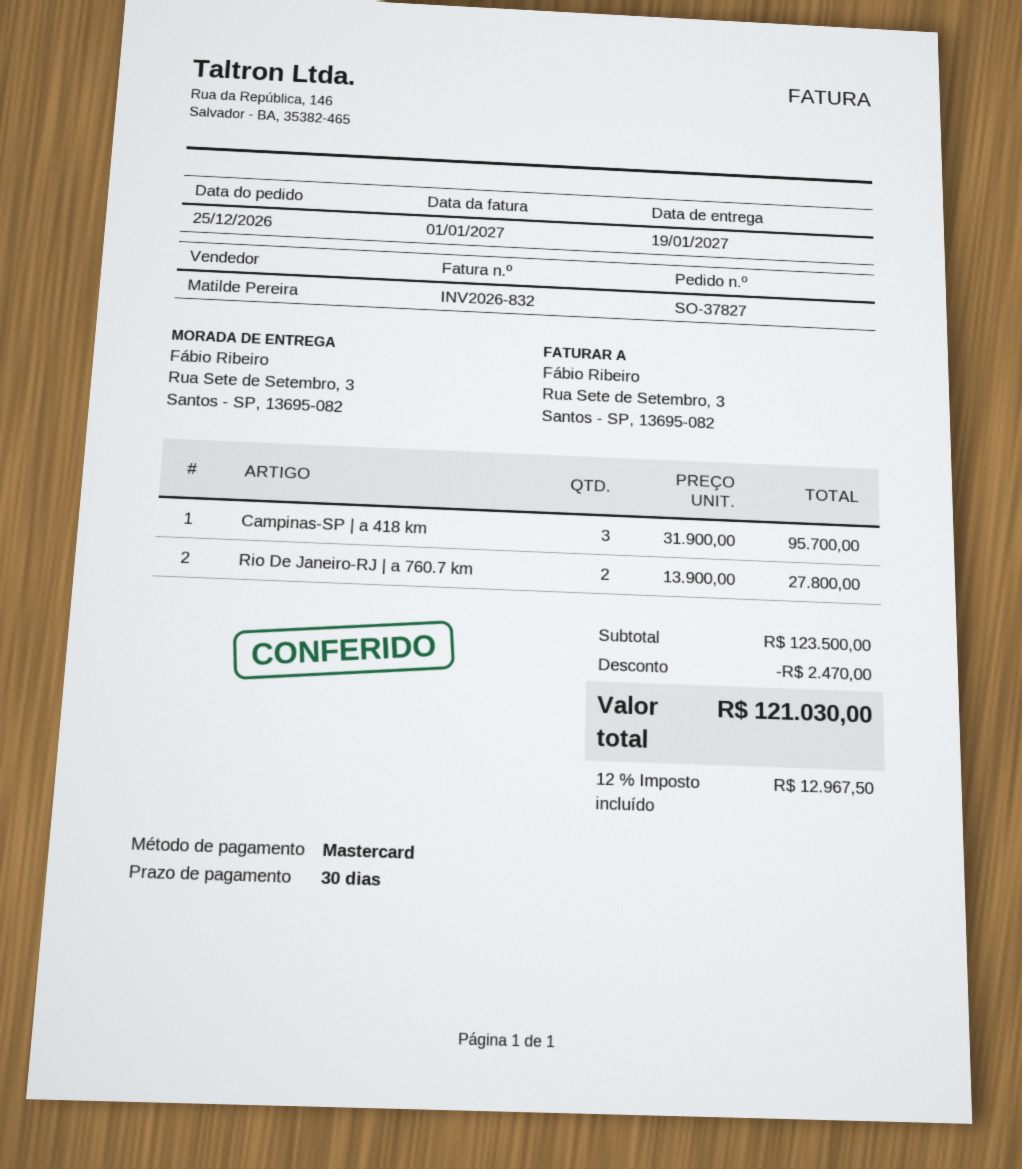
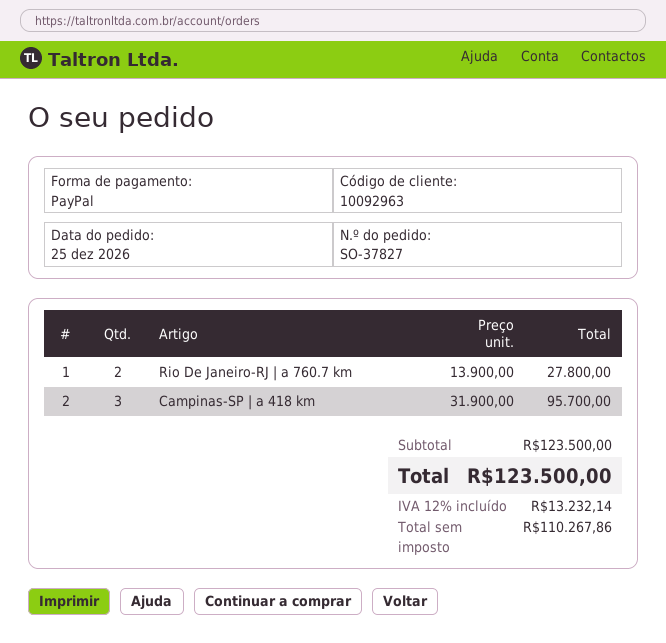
payment method: Mastercard -> PayPal
discount: 2470.00 -> none
tax: 12% = 12967.50 -> 12% = 13232.14
total: 121030.00 -> 123500.00

